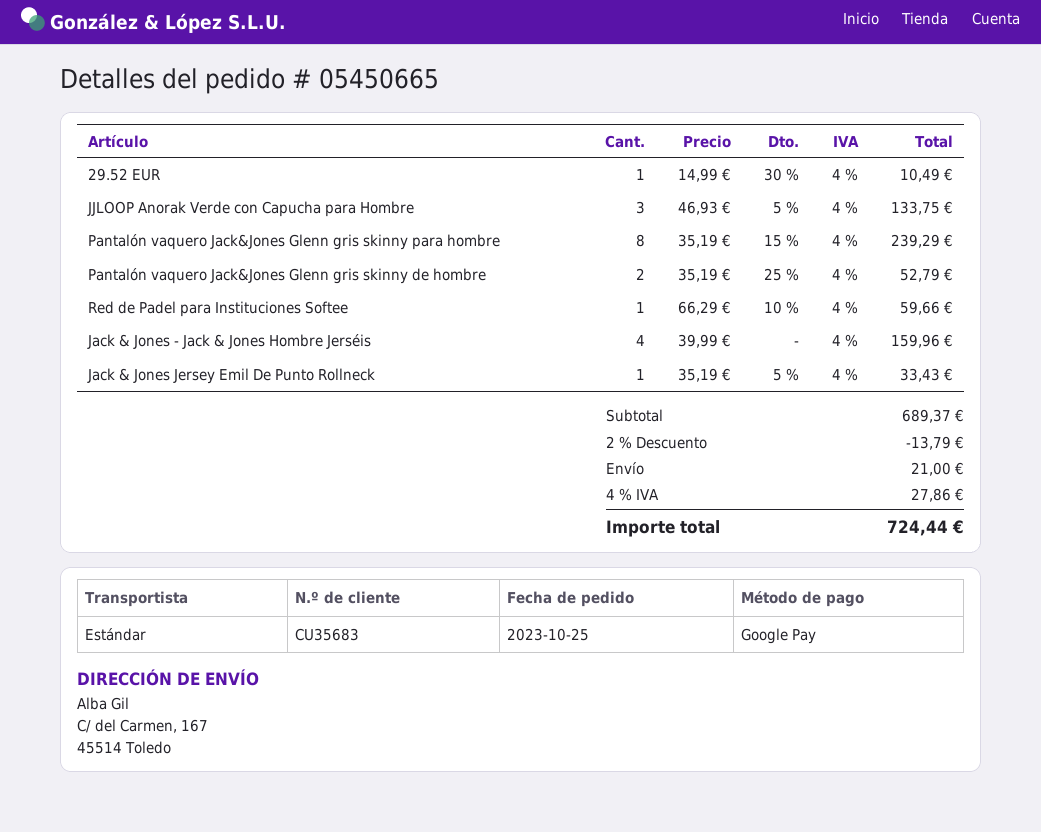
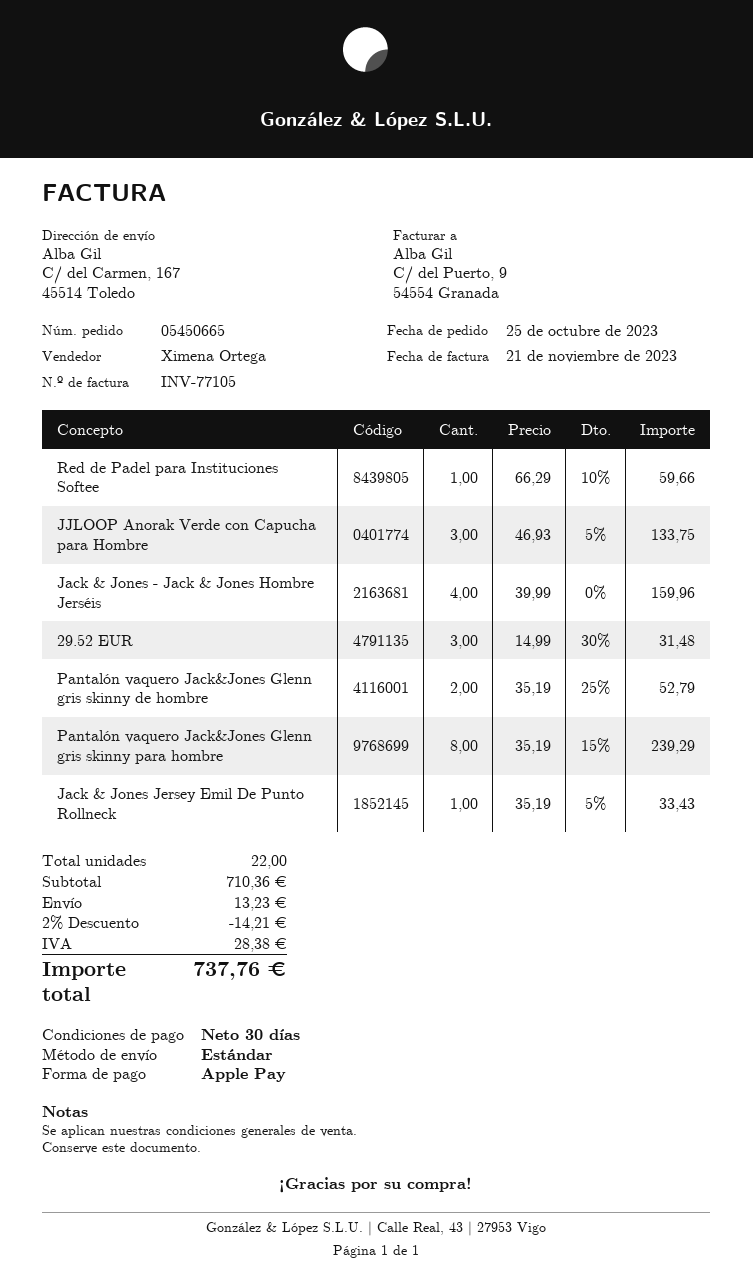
payment method: Google Pay -> Apple Pay
29.52 EUR: 1 x 14.99 - 30% = 10.49 -> 3 x 14.99 - 30% = 31.48
subtotal: 689.37 -> 710.36
discount: 2% = 13.79 -> 2% = 14.21
shipping: 21.00 -> 13.23
tax: 27.86 -> 28.38
total: 724.44 -> 737.76

